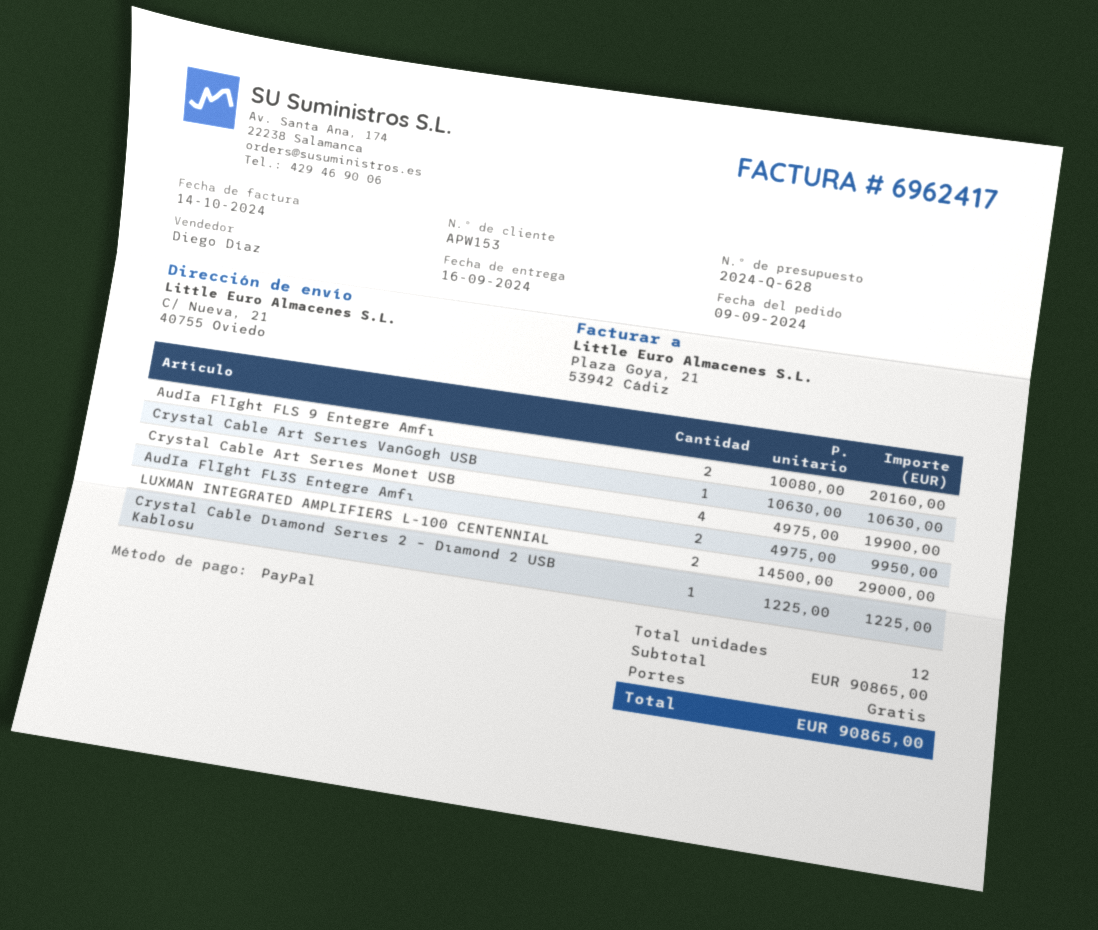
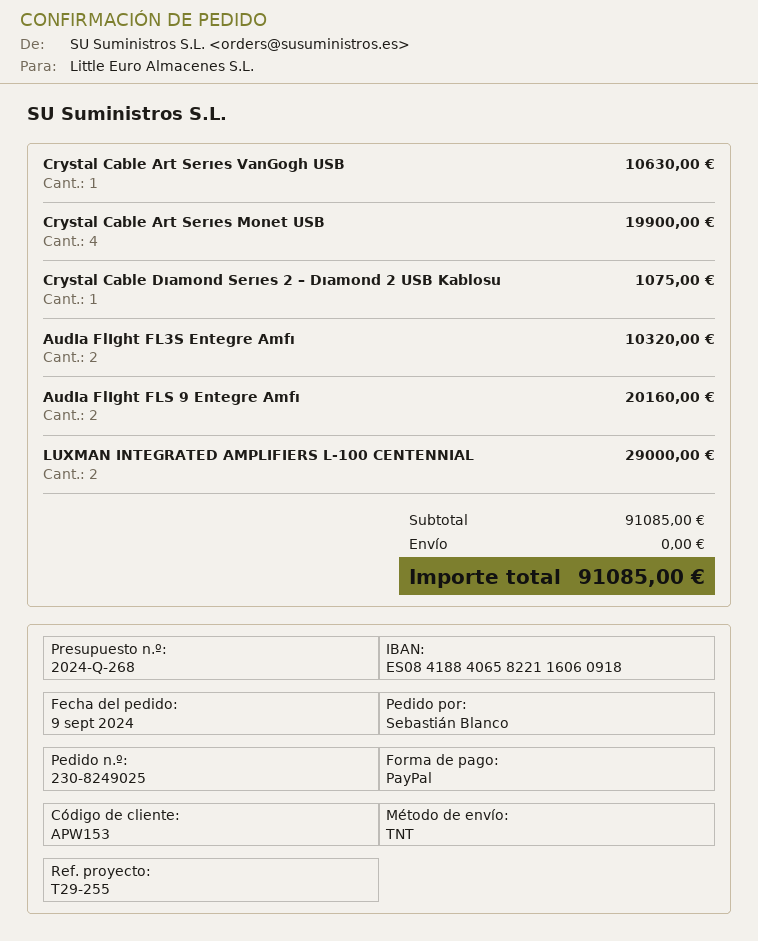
quote number: 2024-Q-628 -> 2024-Q-268
AudIa FlIght FL3S Entegre Amfı: 2 for 9950.00 -> 2 for 10320.00
Crystal Cable Dıamond Serıes 2 – Dıamond 2 USB Kablosu: 1 for 1225.00 -> 1 for 1075.00
subtotal: 90865.00 -> 91085.00
total: 90865.00 -> 91085.00

